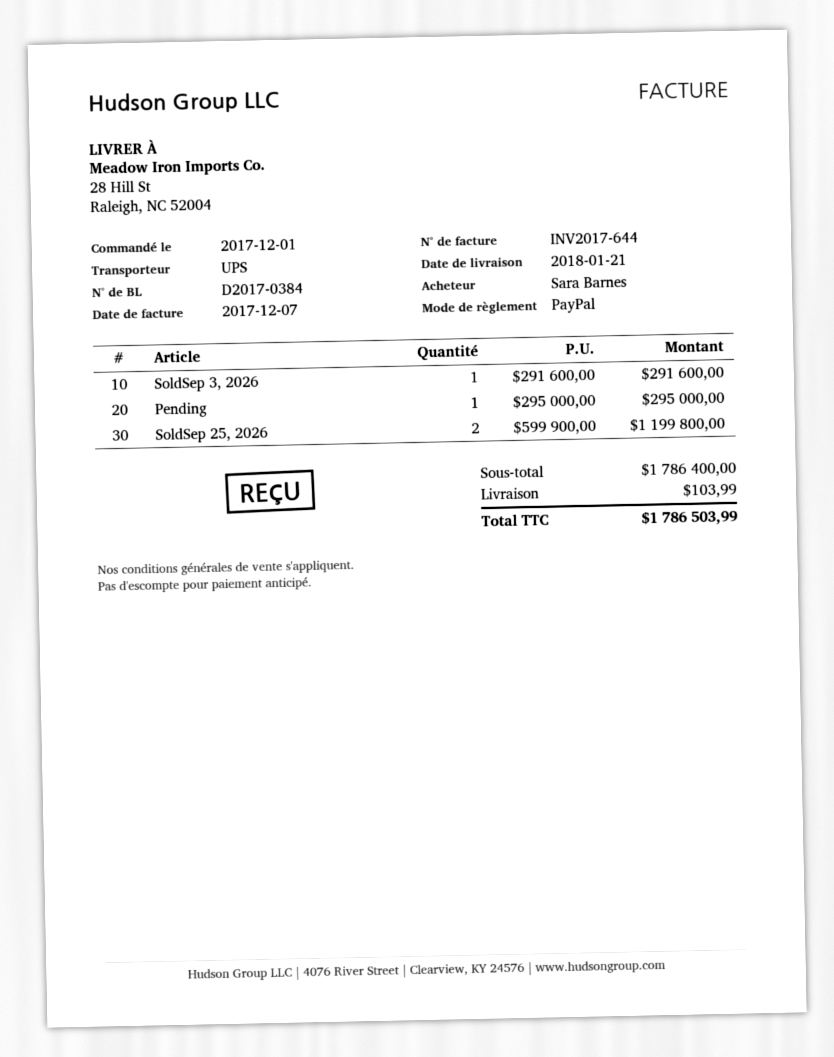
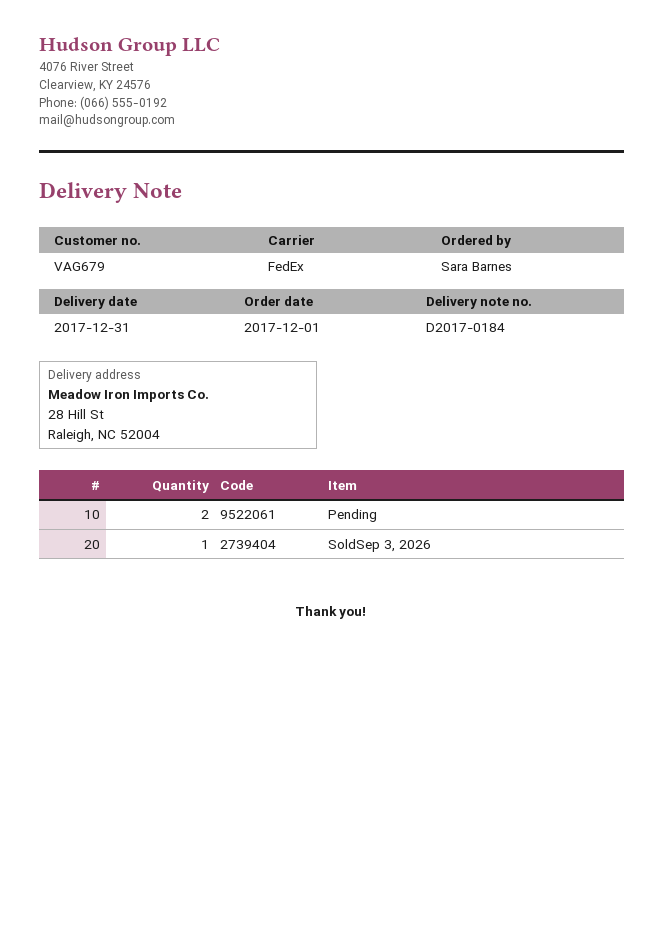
delivery note number: D2017-0384 -> D2017-0184
delivery date: 2018-01-21 -> 2017-12-31
shipping method: UPS -> FedEx
Pending: 1 -> 2
SoldSep 25, 2026: 2 -> none

